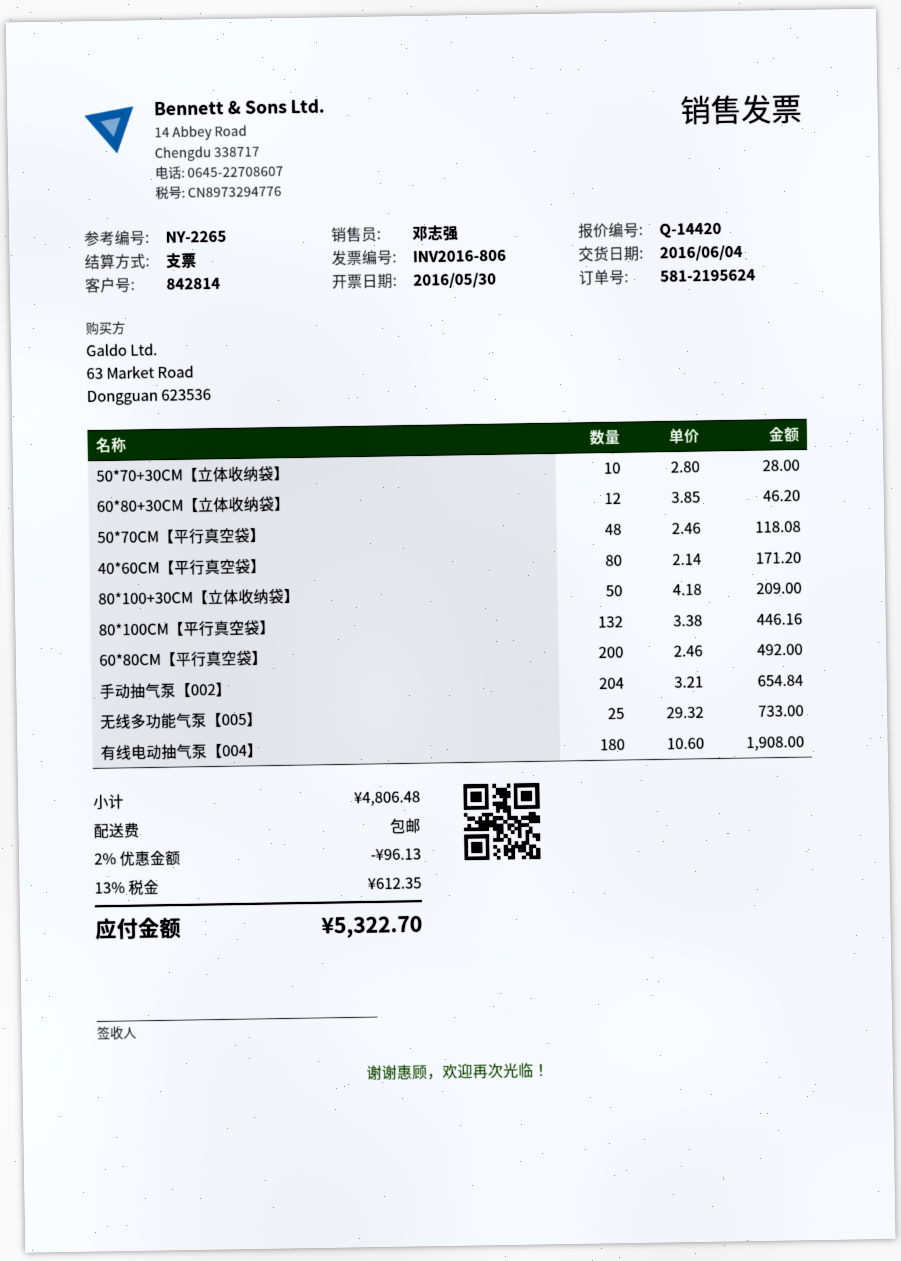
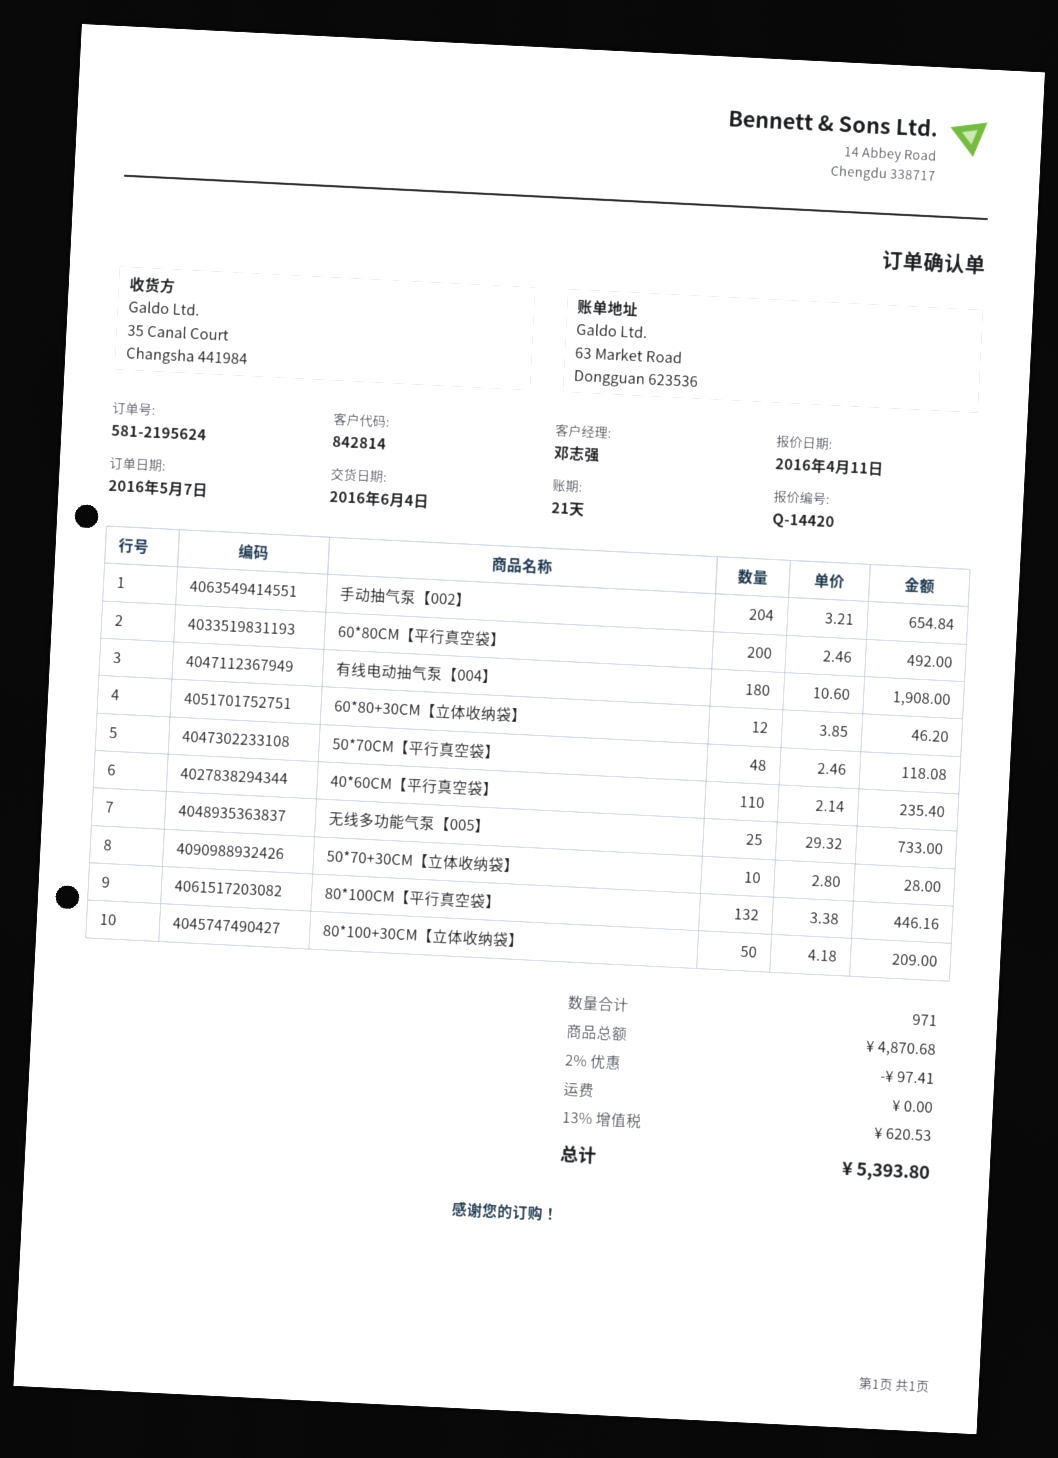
40*60CM【平行真空袋】: 80 x 2.14 = 171.20 -> 110 x 2.14 = 235.40
subtotal: 4806.48 -> 4870.68
discount: 2% = 96.13 -> 2% = 97.41
tax: 13% = 612.35 -> 13% = 620.53
total: 5322.70 -> 5393.80

